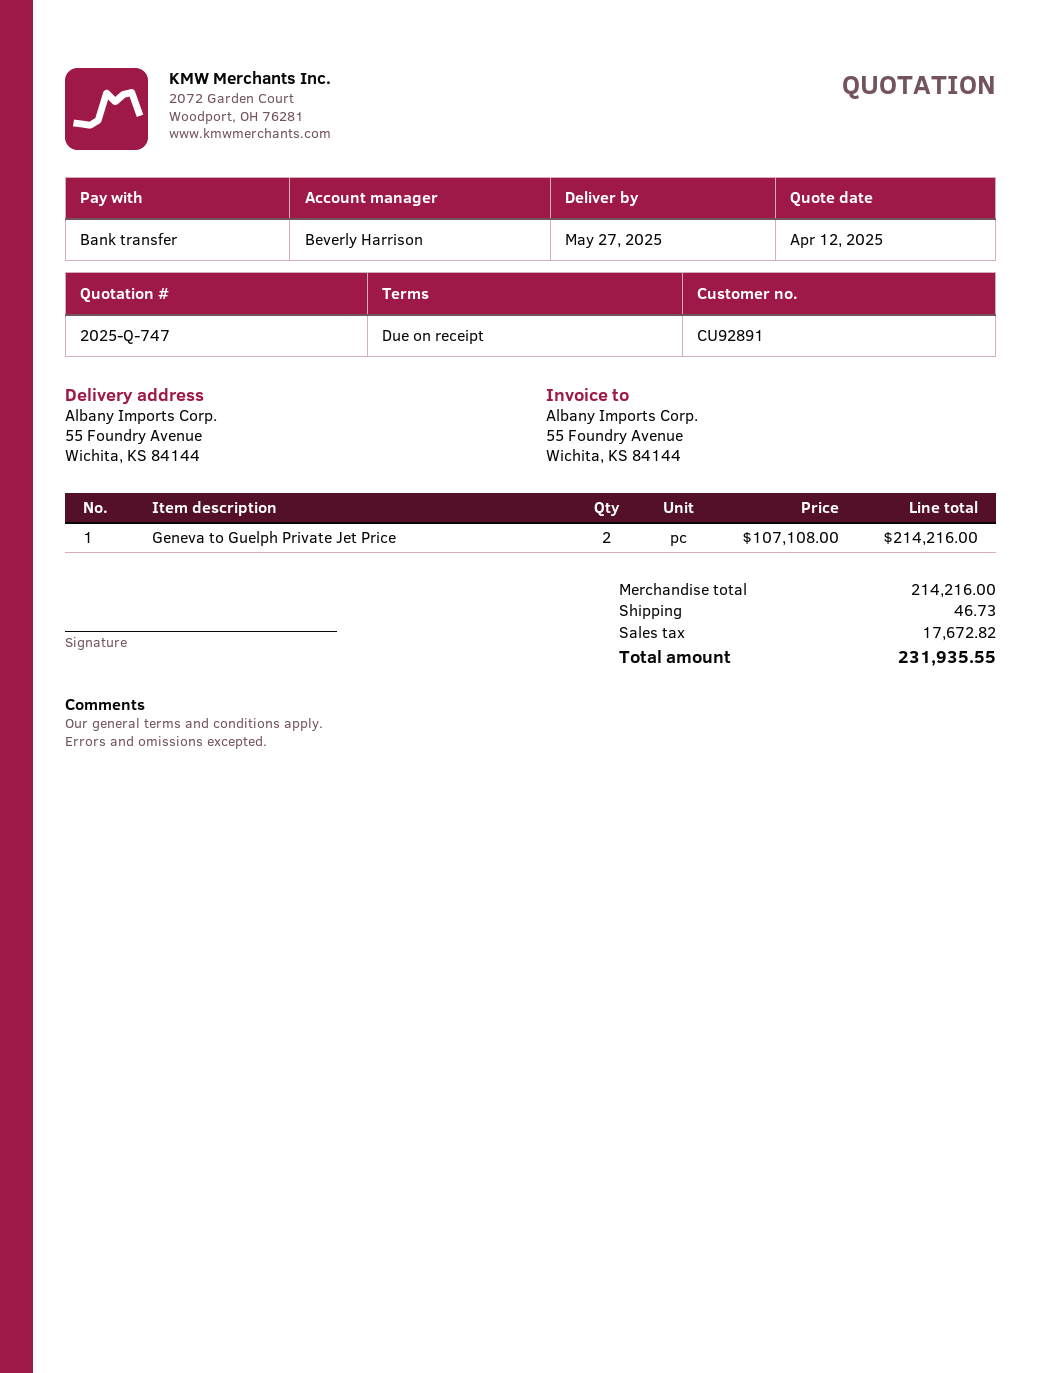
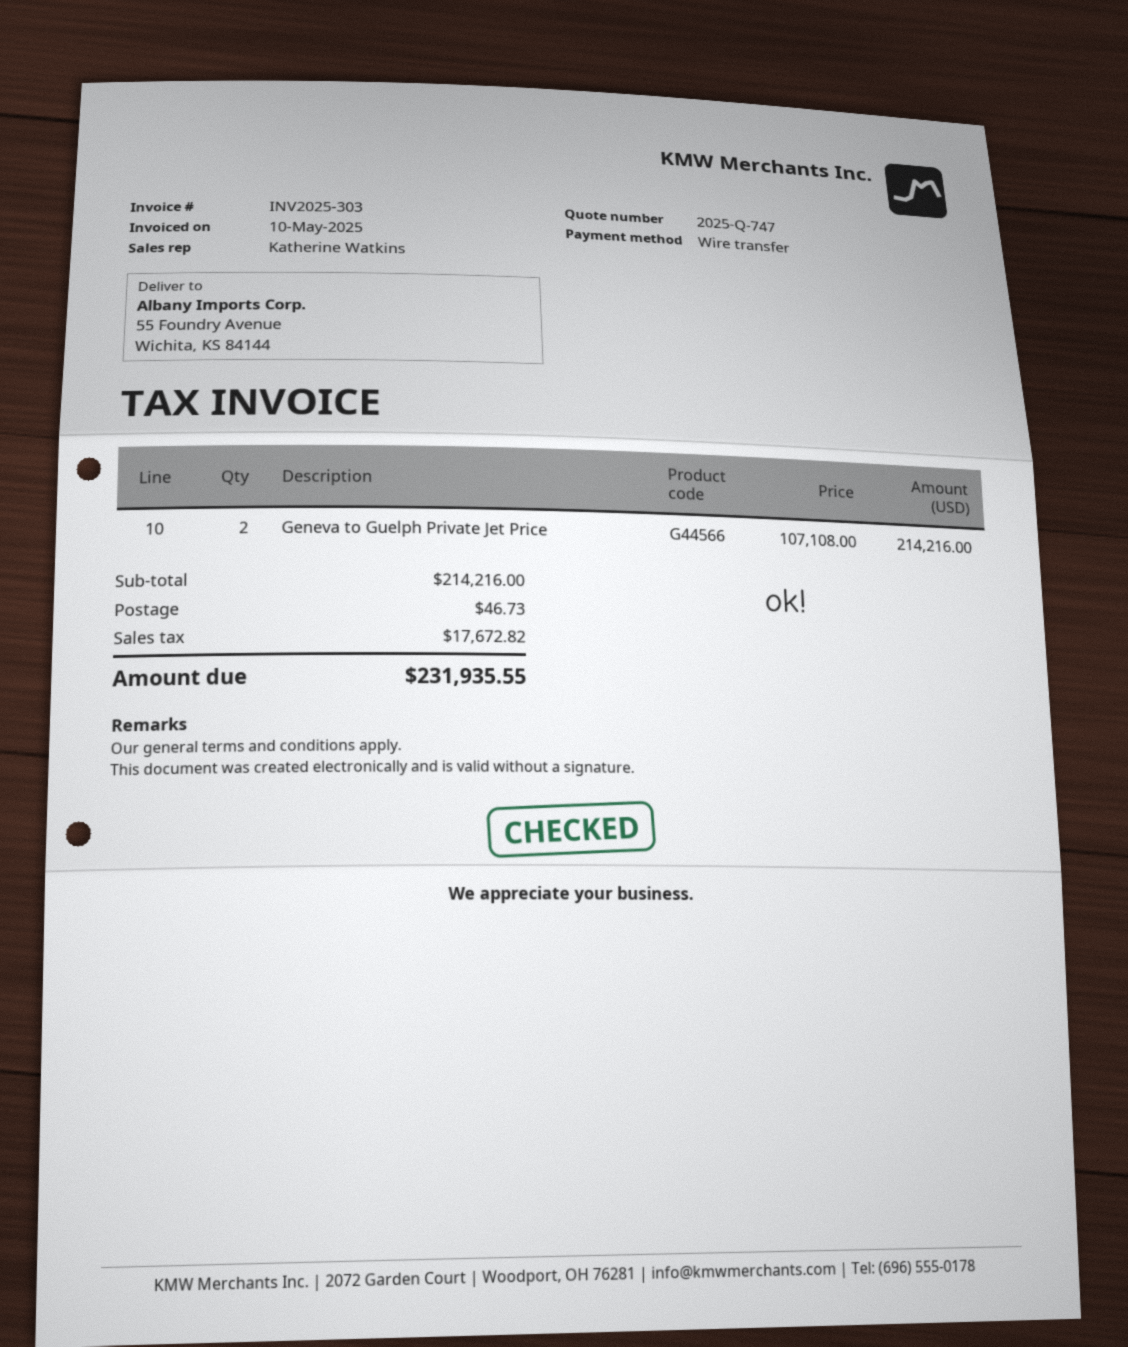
sales rep: Beverly Harrison -> Katherine Watkins

